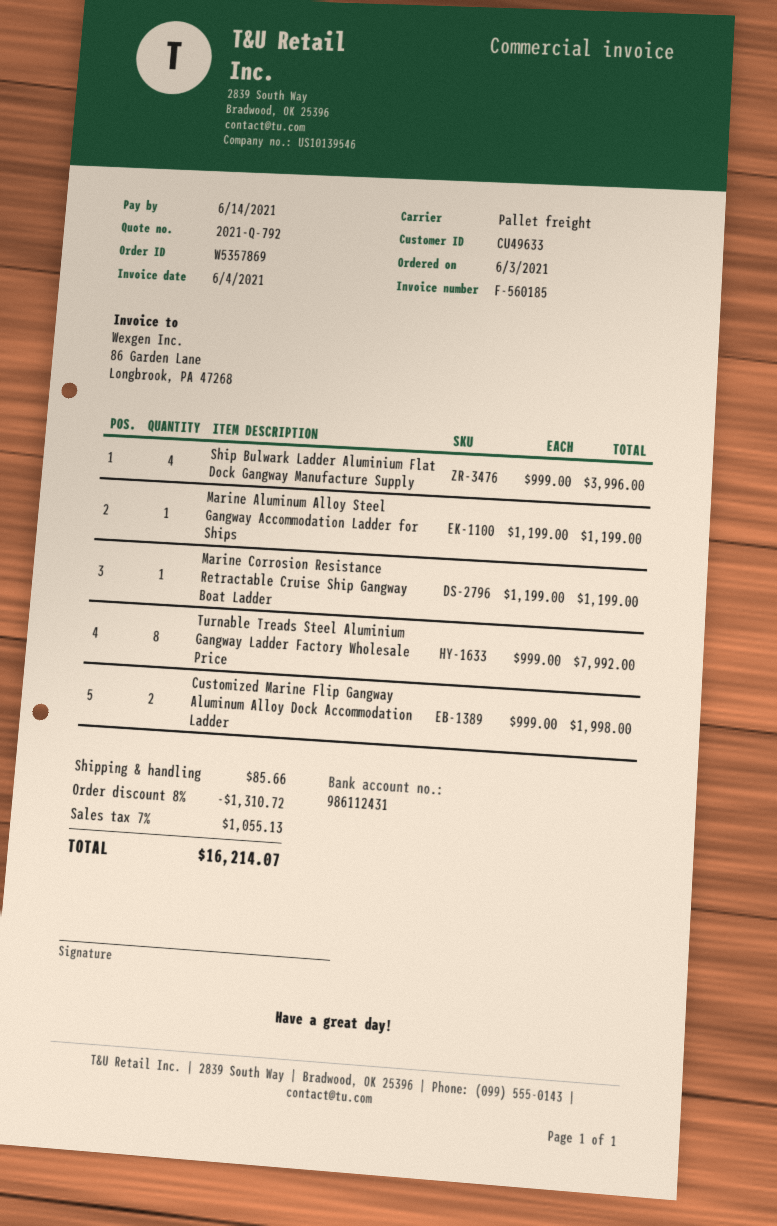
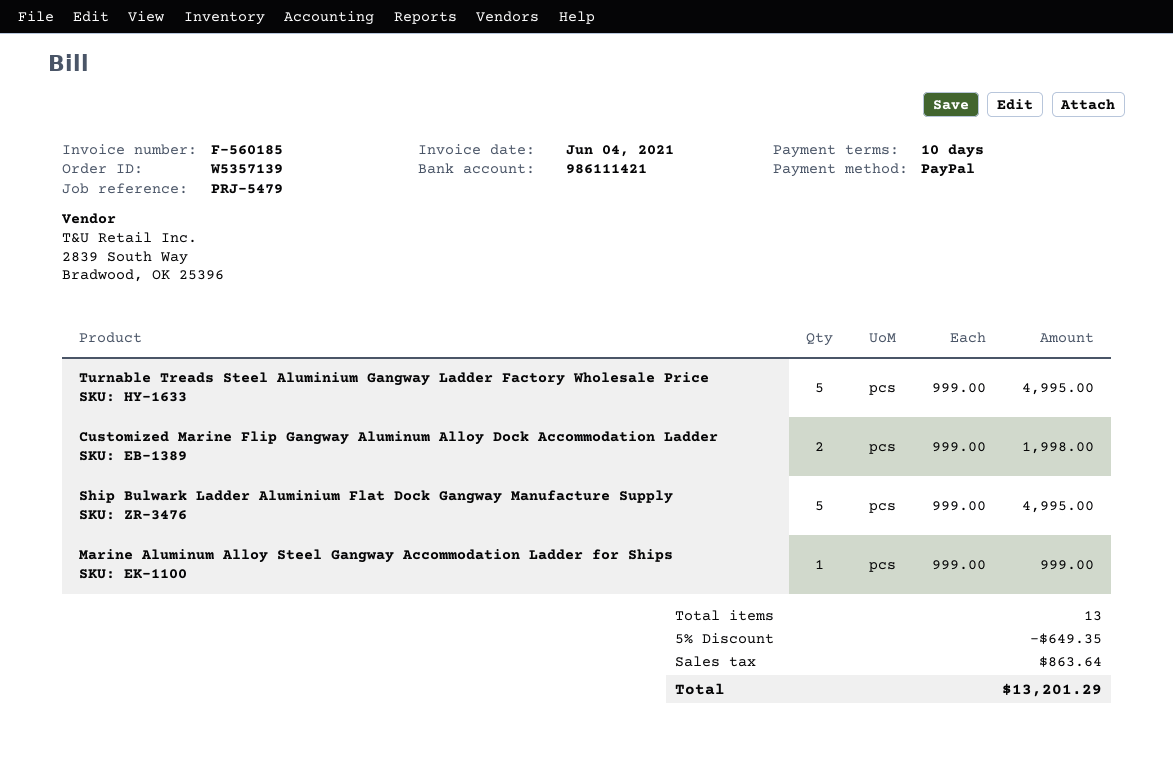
order number: W5357869 -> W5357139
bank account: 986112431 -> 986111421
Ship Bulwark Ladder Aluminium Flat Dock Gangway Manufacture Supply: 4 x 999.00 = 3996.00 -> 5 x 999.00 = 4995.00
Marine Aluminum Alloy Steel Gangway Accommodation Ladder for Ships: 1 x 1199.00 = 1199.00 -> 1 x 999.00 = 999.00
Marine Corrosion Resistance Retractable Cruise Ship Gangway Boat Ladder: 1 x 1199.00 = 1199.00 -> none
Turnable Treads Steel Aluminium Gangway Ladder Factory Wholesale Price: 8 x 999.00 = 7992.00 -> 5 x 999.00 = 4995.00
discount: 8% = 1310.72 -> 5% = 649.35
shipping: 85.66 -> none
tax: 1055.13 -> 863.64
total: 16214.07 -> 13201.29

